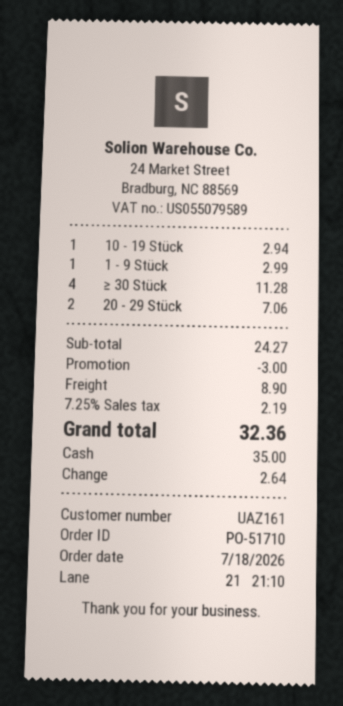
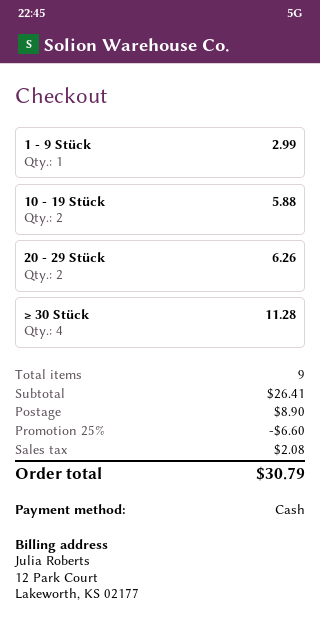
10 - 19 Stück: 1 for 2.94 -> 2 for 5.88
20 - 29 Stück: 2 for 7.06 -> 2 for 6.26
subtotal: 24.27 -> 26.41
discount: 3.00 -> 6.60
tax: 2.19 -> 2.08
total: 32.36 -> 30.79

